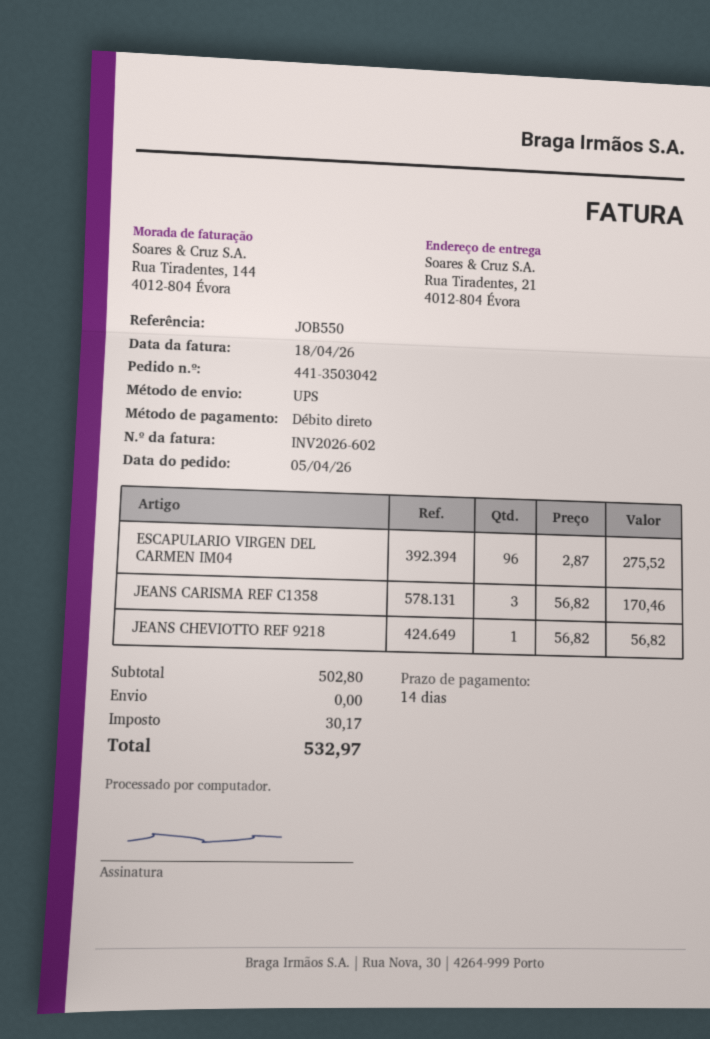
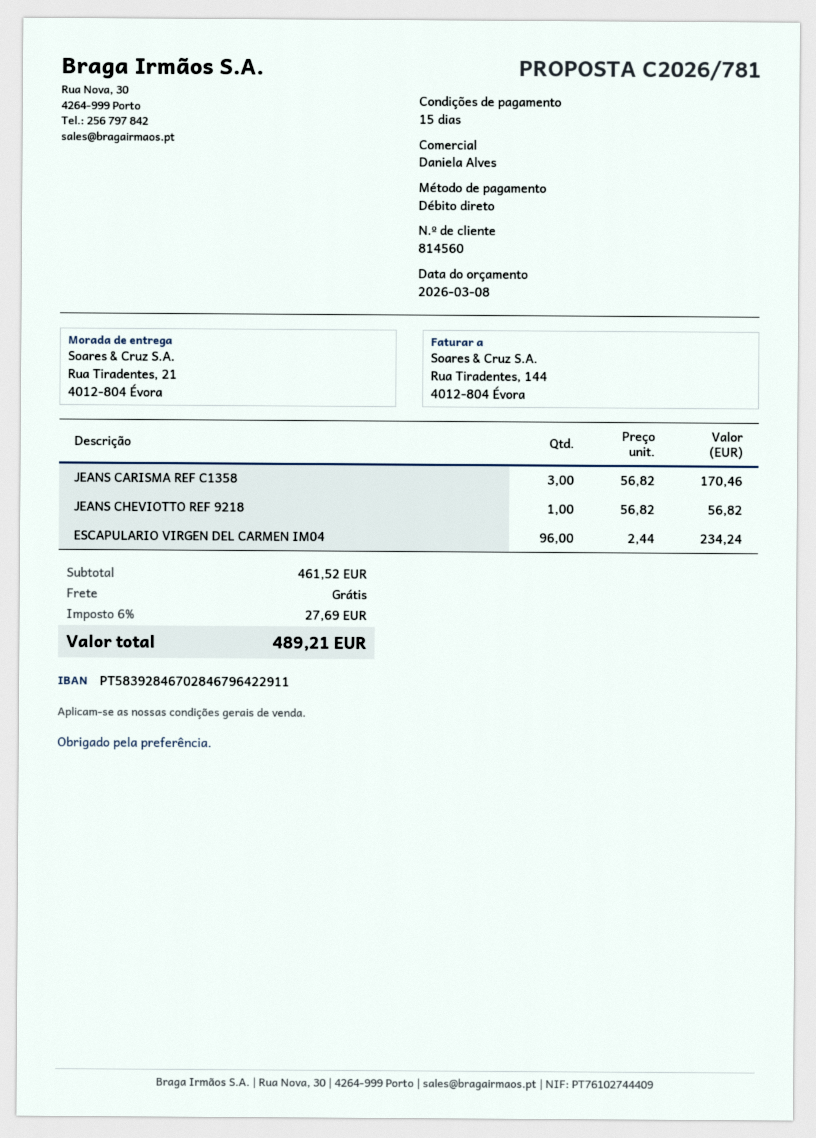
payment terms: 14 days -> 15 days
ESCAPULARIO VIRGEN DEL CARMEN IM04: 96 x 2.87 = 275.52 -> 96 x 2.44 = 234.24
subtotal: 502.80 -> 461.52
tax: 30.17 -> 27.69
total: 532.97 -> 489.21

